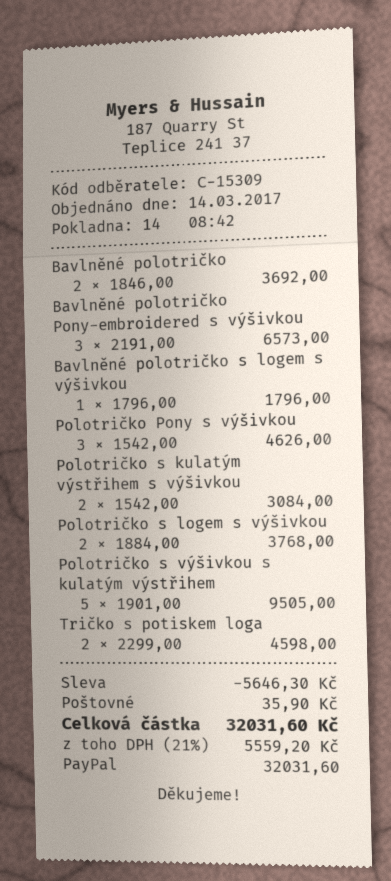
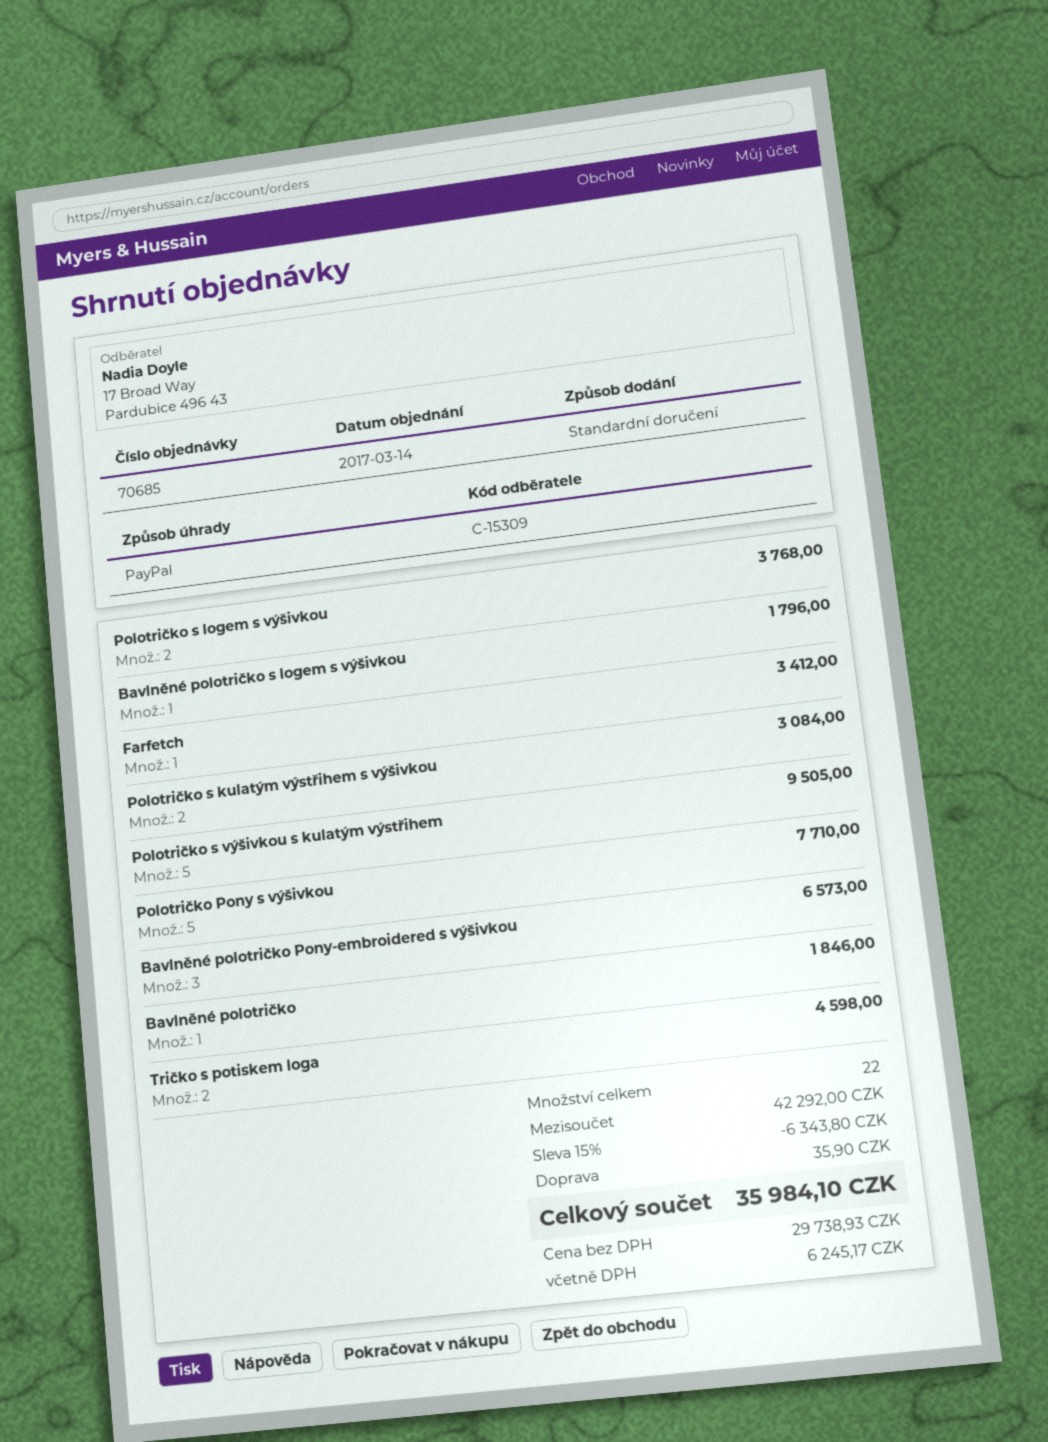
Bavlněné polotričko: 2 for 3692.00 -> 1 for 1846.00
Polotričko Pony s výšivkou: 3 for 4626.00 -> 5 for 7710.00
Farfetch: none -> 1 for 3412.00
discount: 5646.30 -> 6343.80
tax: 5559.20 -> 6245.17
total: 32031.60 -> 35984.10

